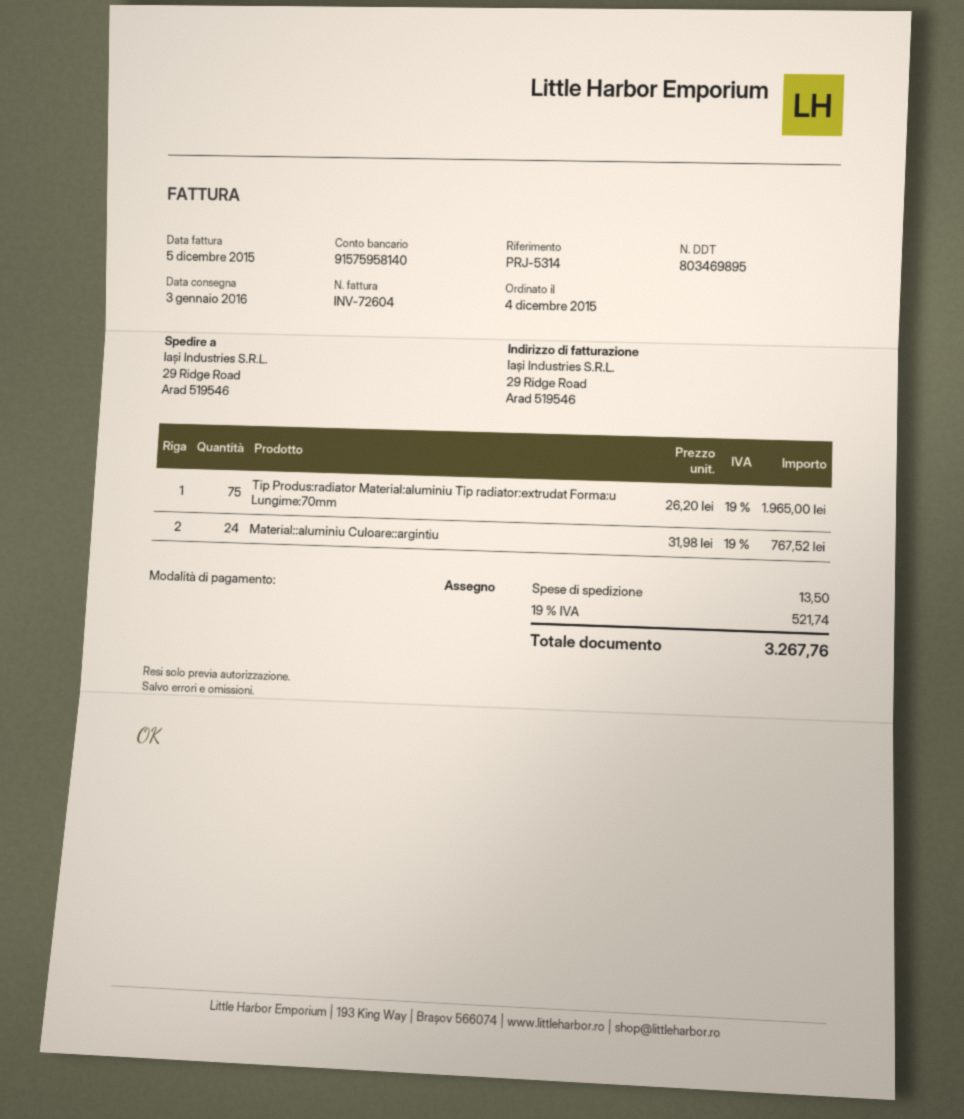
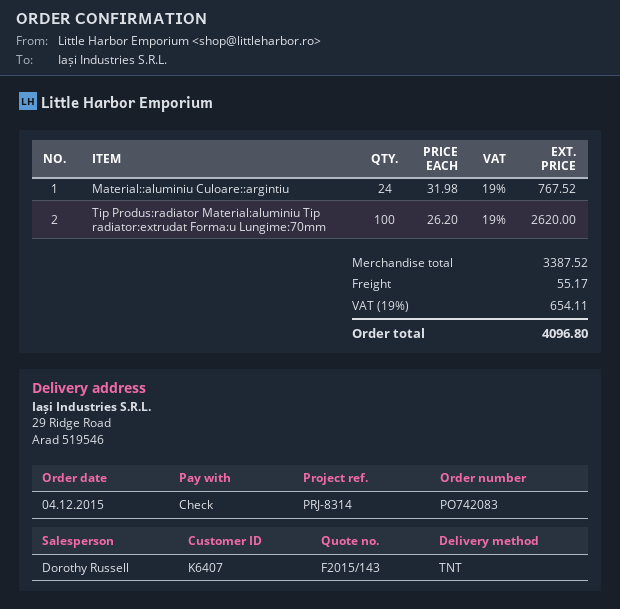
reference: PRJ-5314 -> PRJ-8314
Tip Produs:radiator Material:aluminiu Tip radiator:extrudat Forma:u Lungime:70mm: 75 x 26.20 = 1965.00 -> 100 x 26.20 = 2620.00
shipping: 13.50 -> 55.17
tax: 19% = 521.74 -> 19% = 654.11
total: 3267.76 -> 4096.80

